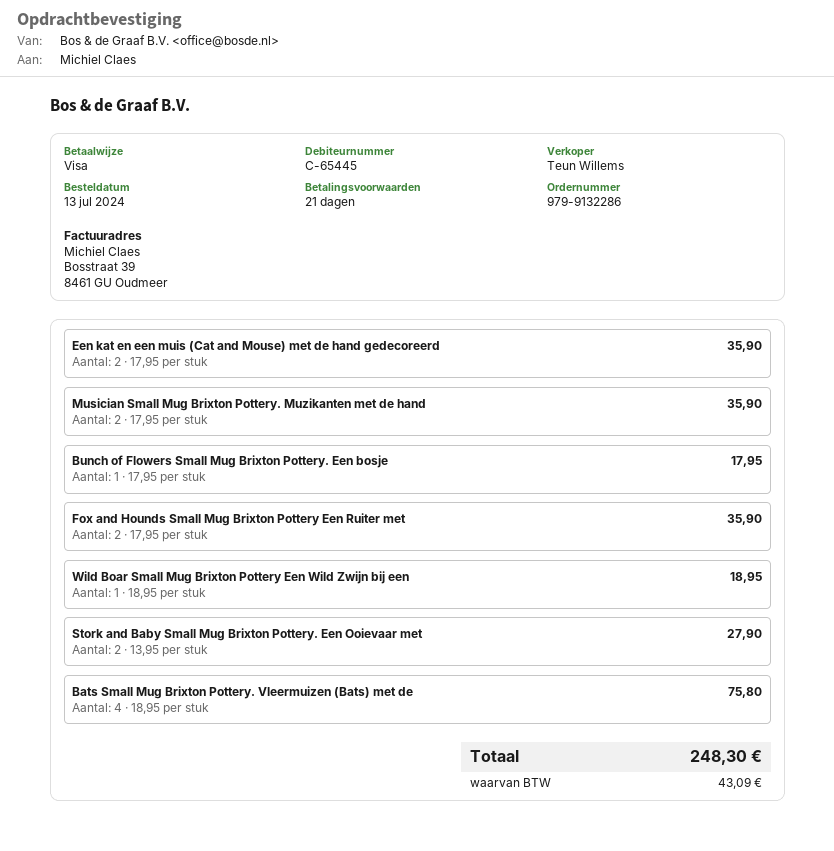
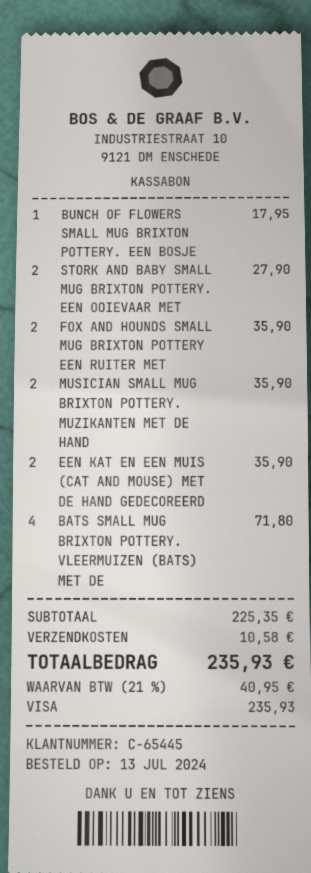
Wild Boar Small Mug Brixton Pottery Een Wild Zwijn bij een: 1 for 18.95 -> none
Bats Small Mug Brixton Pottery. Vleermuizen (Bats) met de: 4 for 75.80 -> 4 for 71.80
shipping: none -> 10.58
tax: 43.09 -> 40.95
total: 248.30 -> 235.93

